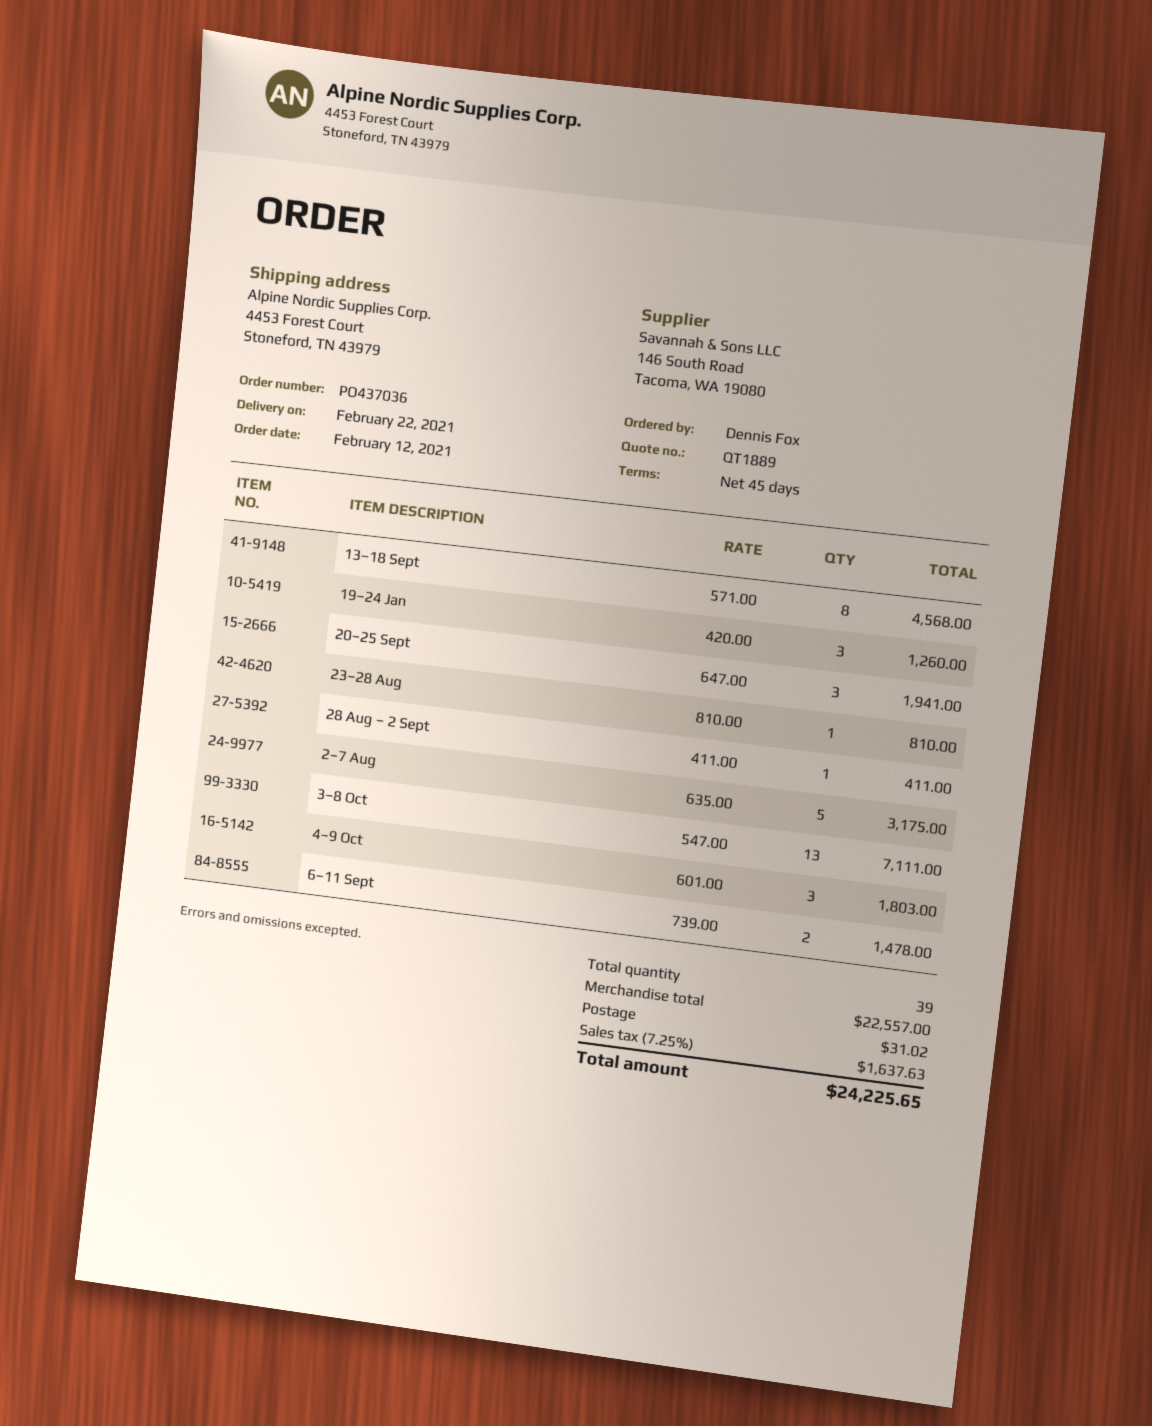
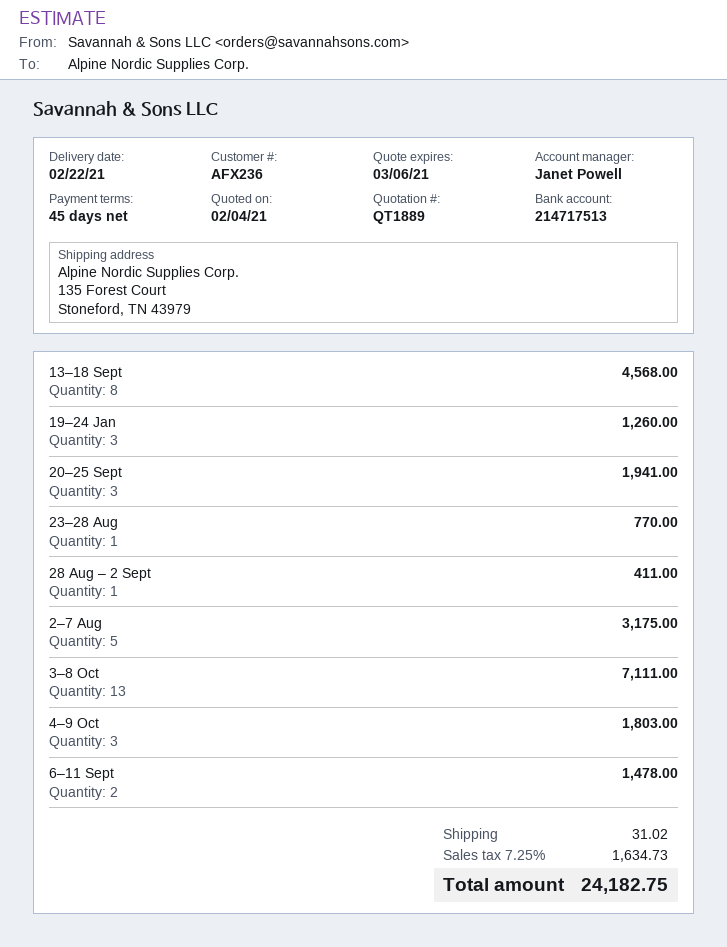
ship to: 4453 Forest Court, Stoneford, TN 43979 -> 135 Forest Court, Stoneford, TN 43979
23–28 Aug: 1 for 810.00 -> 1 for 770.00
tax: 7.25% = 1637.63 -> 7.25% = 1634.73
total: 24225.65 -> 24182.75

